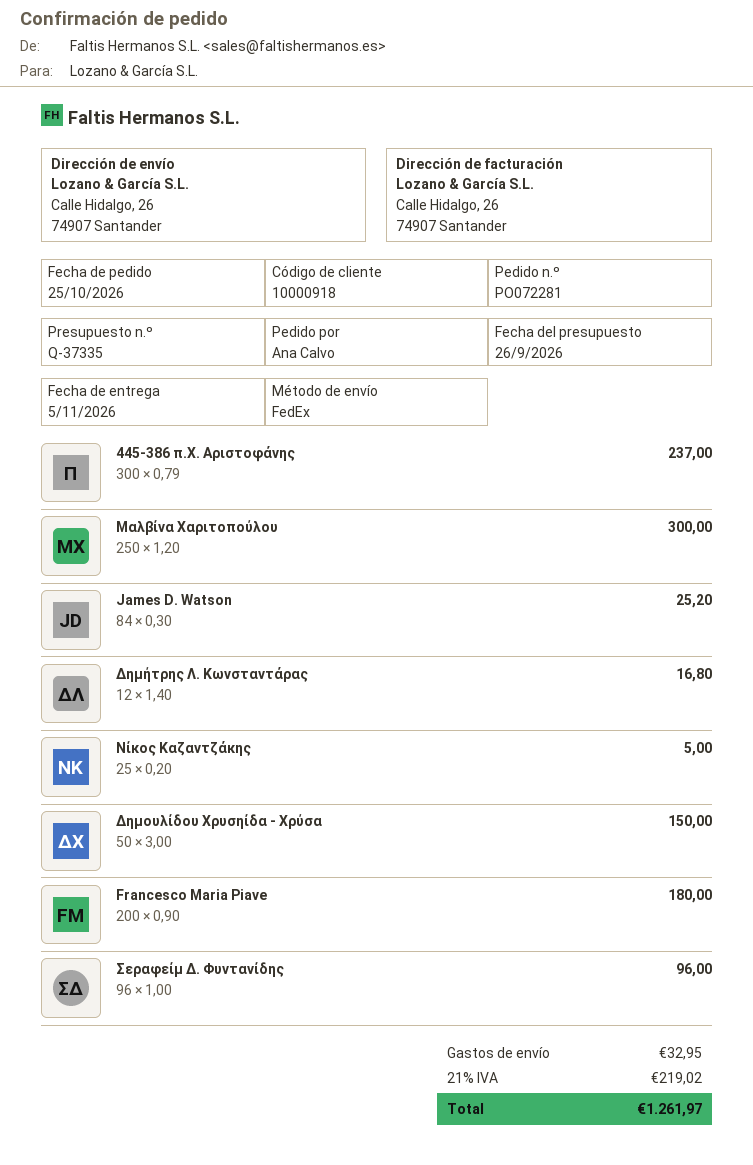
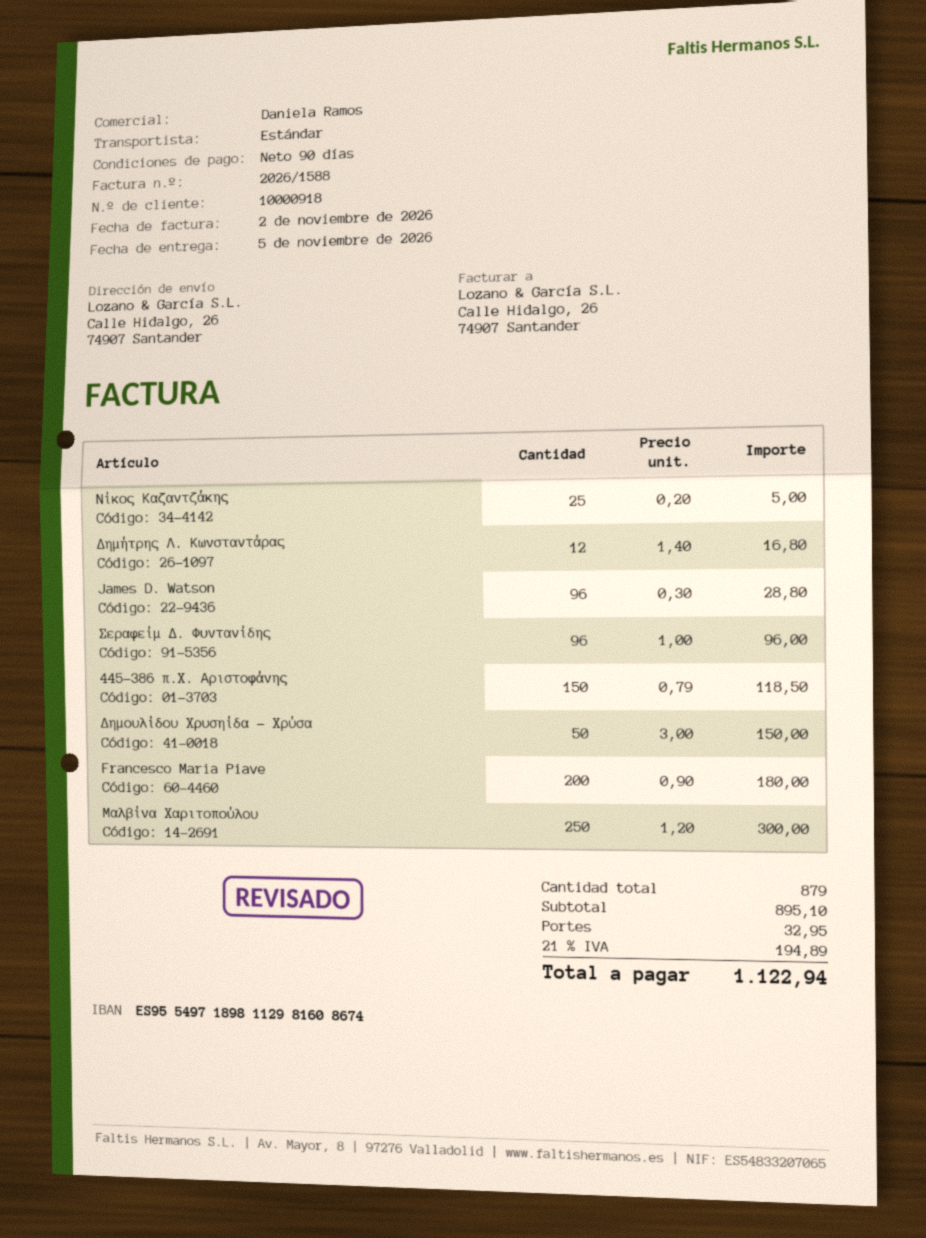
shipping method: FedEx -> standard
445-386 π.Χ. Αριστοφάνης: 300 x 0.79 = 237.00 -> 150 x 0.79 = 118.50
James D. Watson: 84 x 0.30 = 25.20 -> 96 x 0.30 = 28.80
tax: 21% = 219.02 -> 21% = 194.89
total: 1261.97 -> 1122.94

